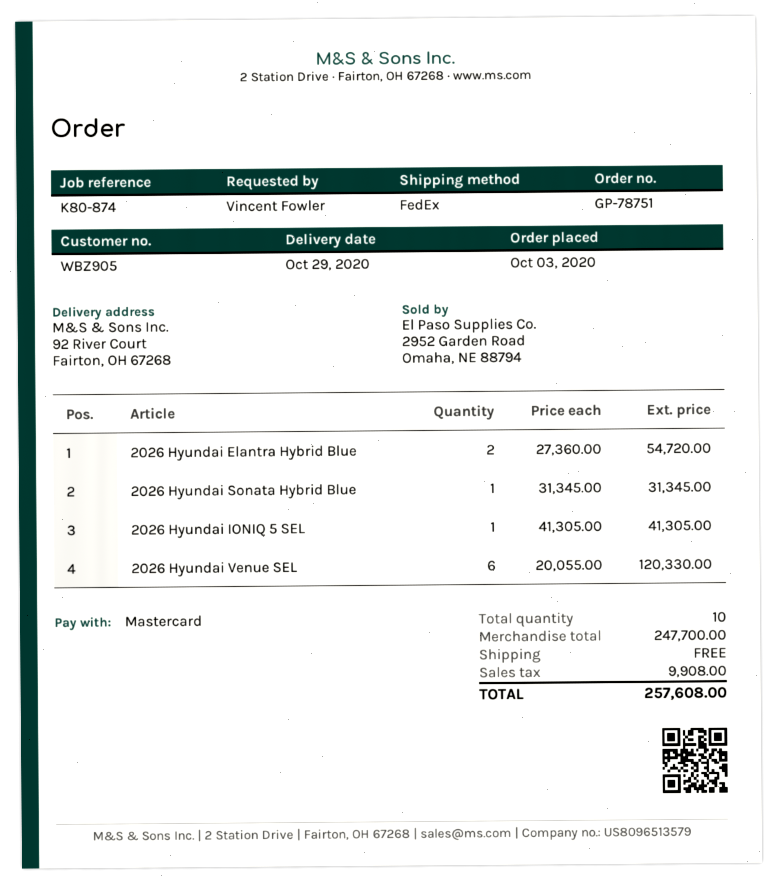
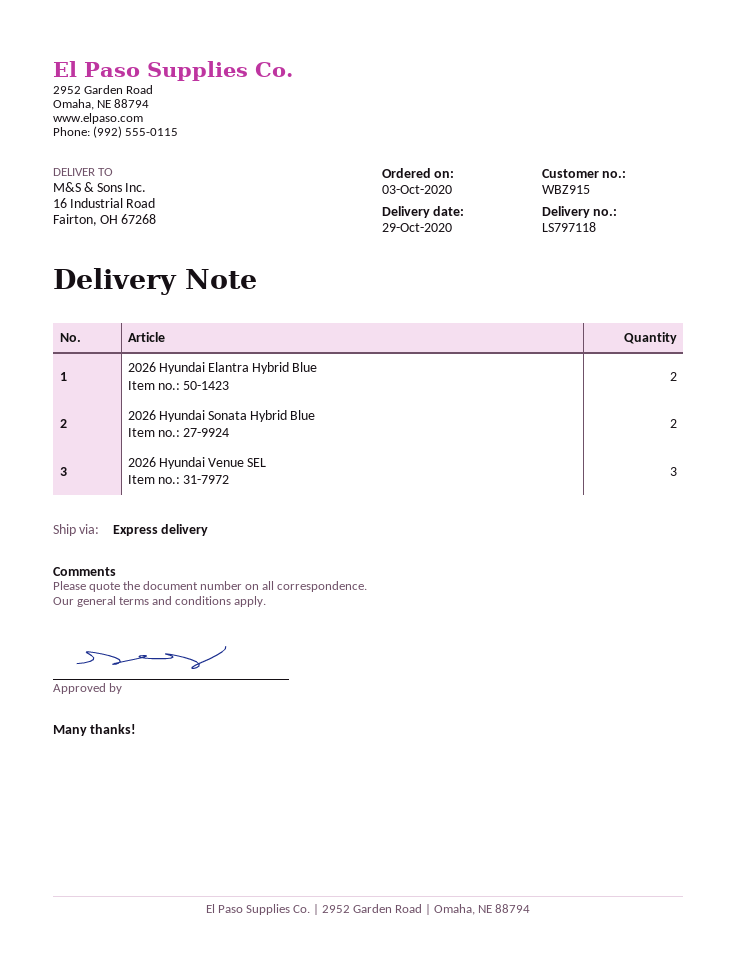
customer number: WBZ905 -> WBZ915
shipping method: FedEx -> express
ship to: 92 River Court, Fairton, OH 67268 -> 16 Industrial Road, Fairton, OH 67268
2026 Hyundai Sonata Hybrid Blue: 1 -> 2
2026 Hyundai IONIQ 5 SEL: 1 -> none
2026 Hyundai Venue SEL: 6 -> 3

